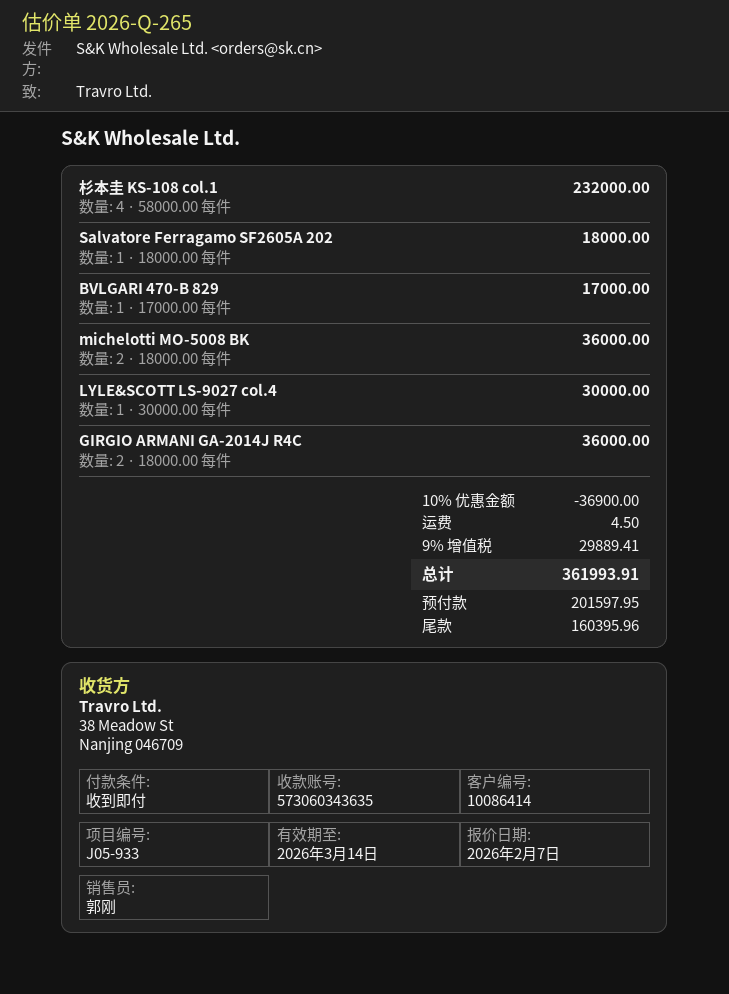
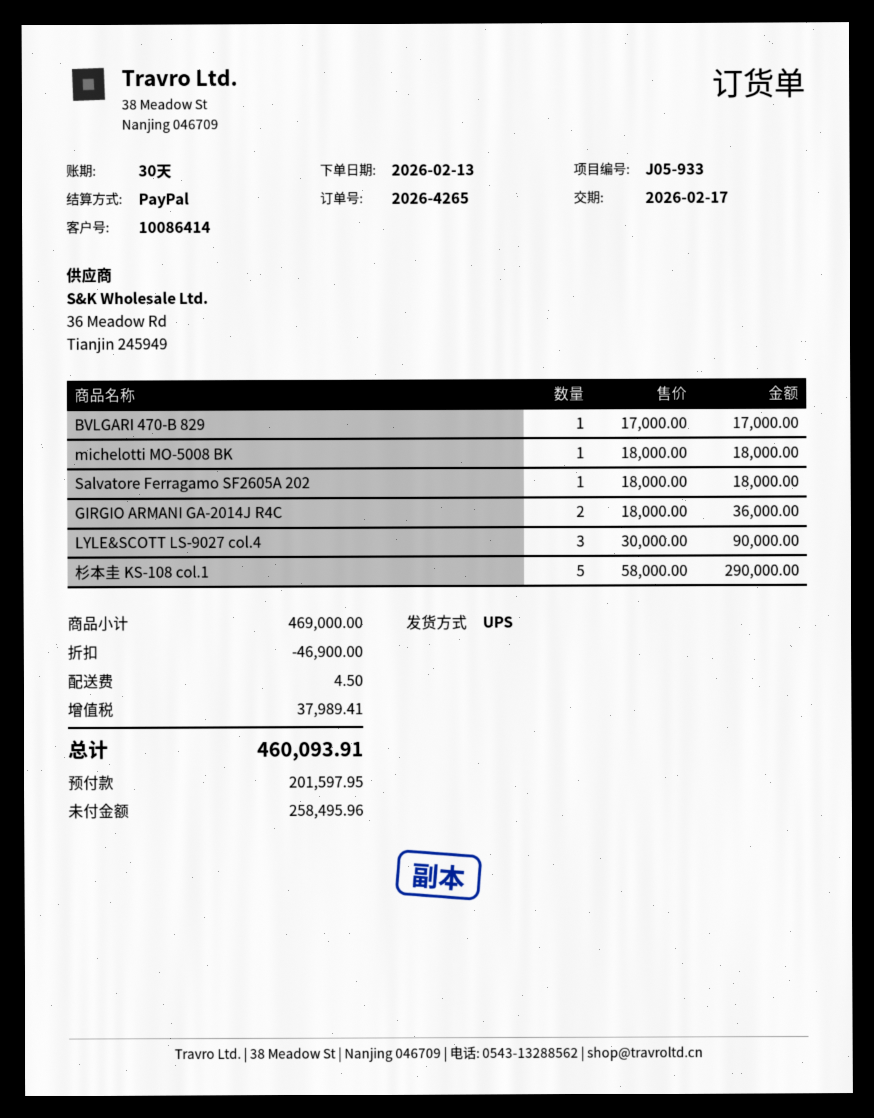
payment terms: on receipt -> 30 days
杉本圭 KS-108 col.1: 4 x 58000.00 = 232000.00 -> 5 x 58000.00 = 290000.00
michelotti MO-5008 BK: 2 x 18000.00 = 36000.00 -> 1 x 18000.00 = 18000.00
LYLE&SCOTT LS-9027 col.4: 1 x 30000.00 = 30000.00 -> 3 x 30000.00 = 90000.00
discount: 36900.00 -> 46900.00
tax: 29889.41 -> 37989.41
total: 361993.91 -> 460093.91
balance: 160395.96 -> 258495.96

